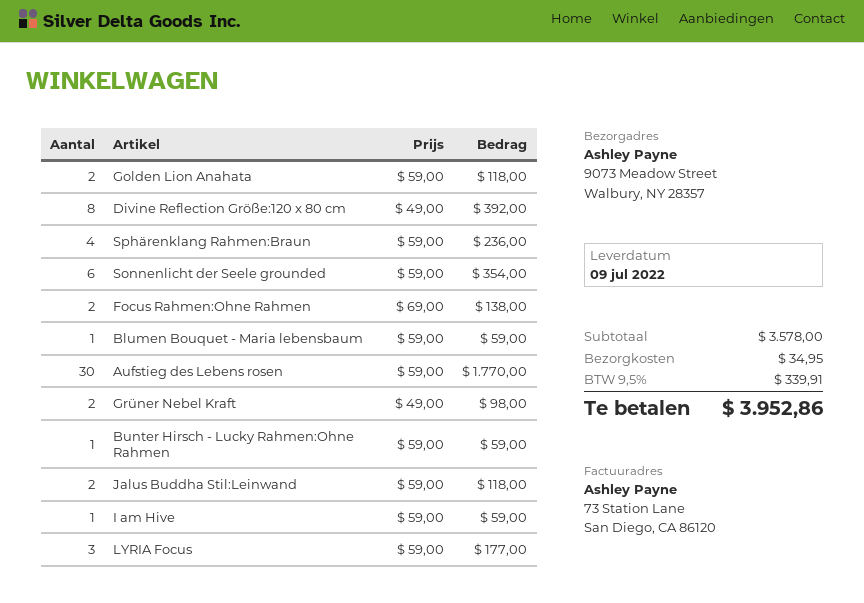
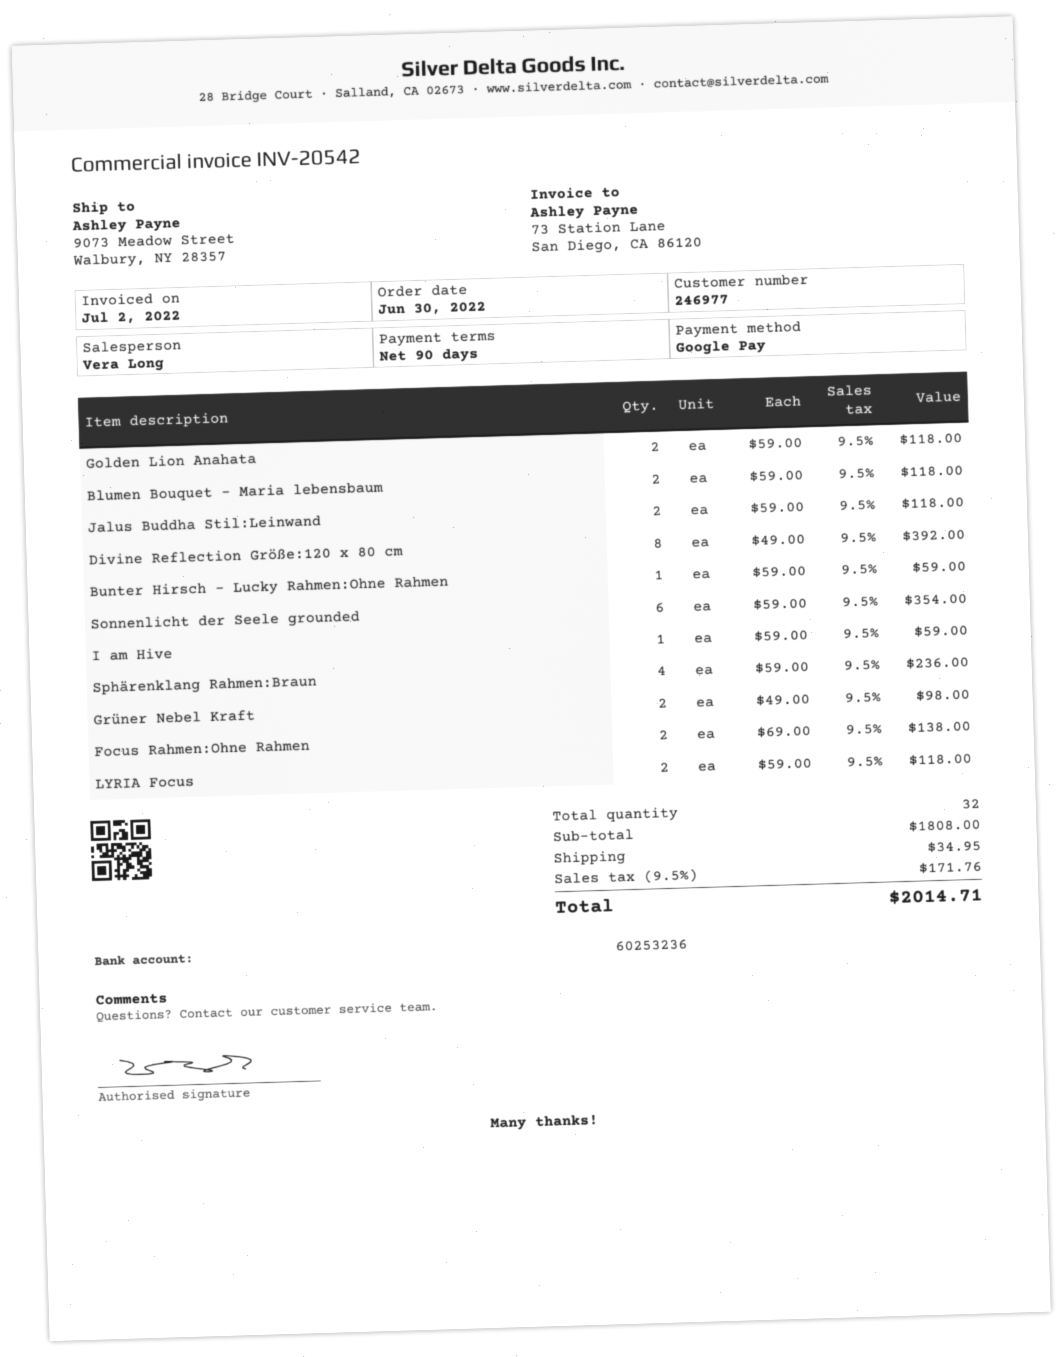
Blumen Bouquet - Maria lebensbaum: 1 x 59.00 = 59.00 -> 2 x 59.00 = 118.00
Aufstieg des Lebens rosen: 30 x 59.00 = 1770.00 -> none
LYRIA Focus: 3 x 59.00 = 177.00 -> 2 x 59.00 = 118.00
subtotal: 3578.00 -> 1808.00
tax: 9.5% = 339.91 -> 9.5% = 171.76
total: 3952.86 -> 2014.71

